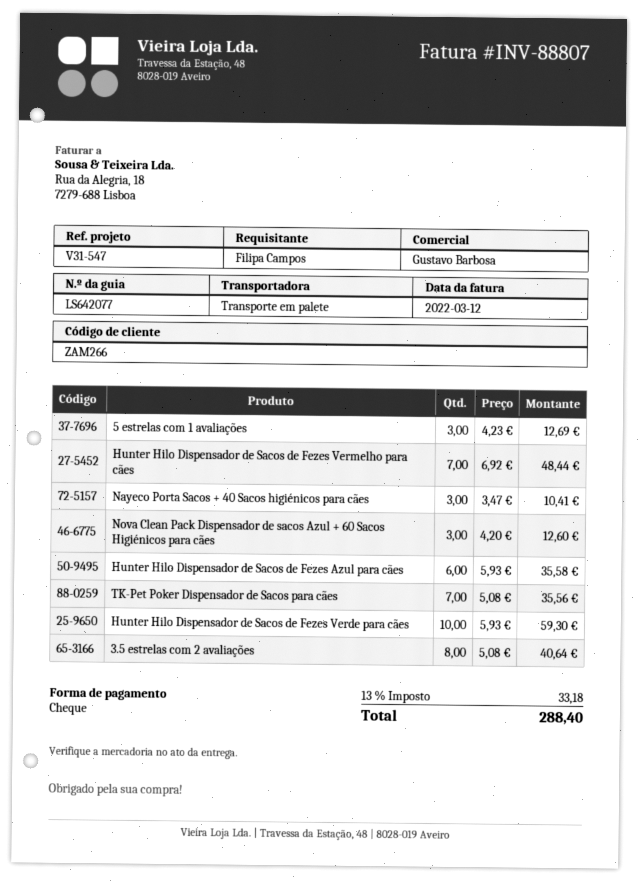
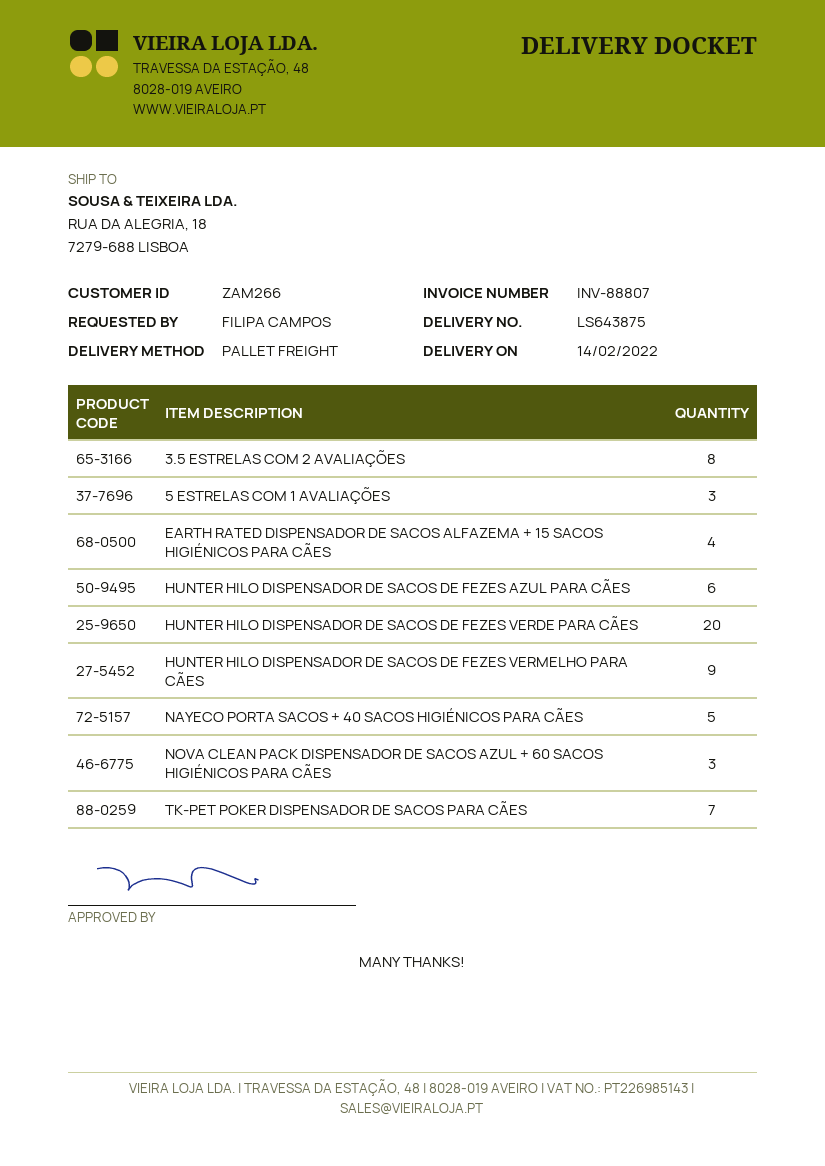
delivery note number: LS642077 -> LS643875
Hunter Hilo Dispensador de Sacos de Fezes Vermelho para cães: 7 -> 9
Nayeco Porta Sacos + 40 Sacos higiénicos para cães: 3 -> 5
Hunter Hilo Dispensador de Sacos de Fezes Verde para cães: 10 -> 20
EARTH RATED DISPENSADOR DE SACOS ALFAZEMA + 15 SACOS HIGIÉNICOS PARA CÃES: none -> 4

